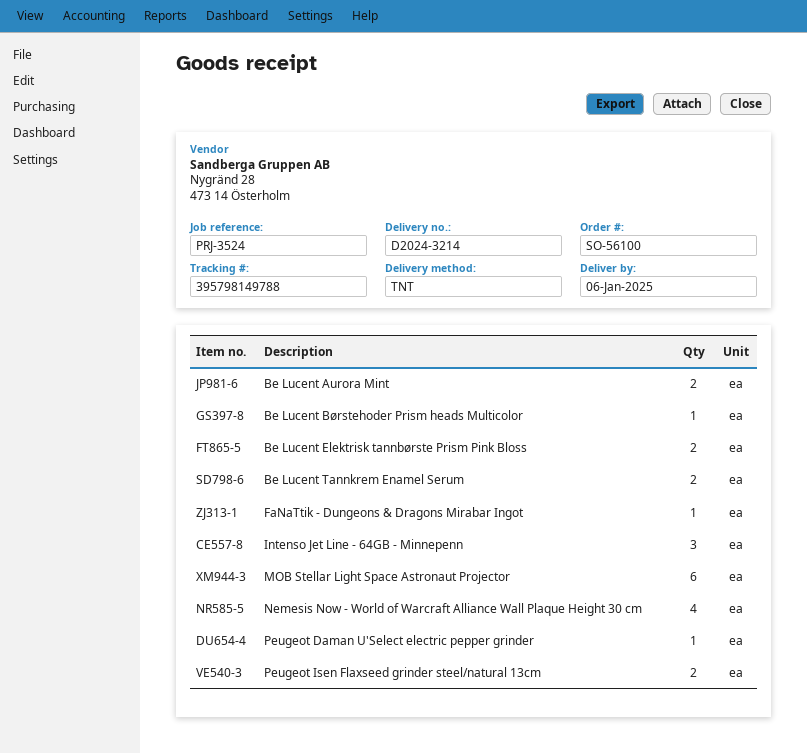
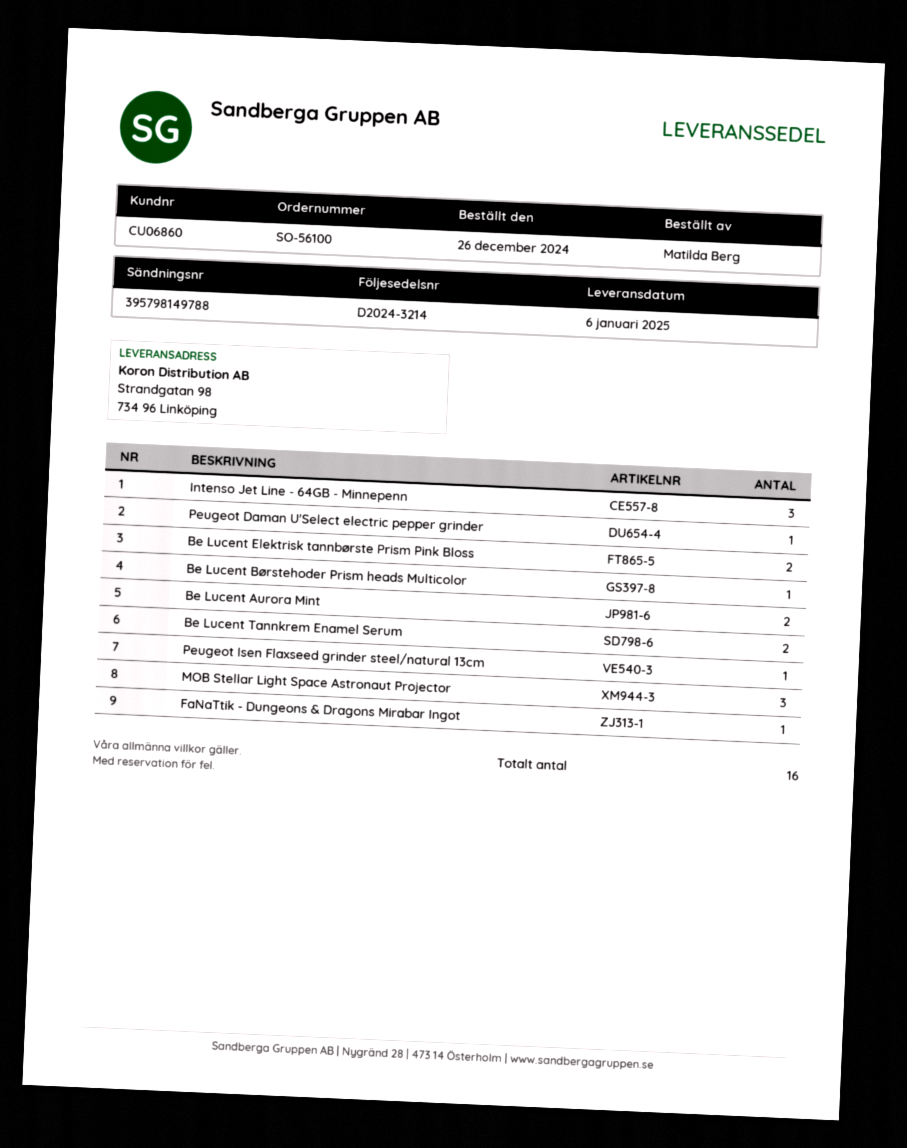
MOB Stellar Light Space Astronaut Projector: 6 -> 3
Nemesis Now - World of Warcraft Alliance Wall Plaque Height 30 cm: 4 -> none
Peugeot Isen Flaxseed grinder steel/natural 13cm: 2 -> 1

